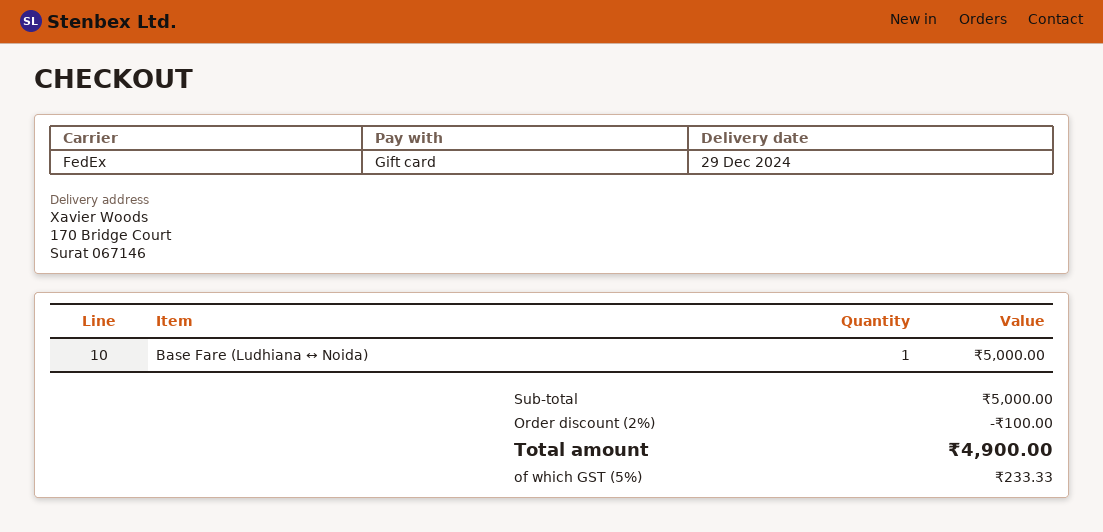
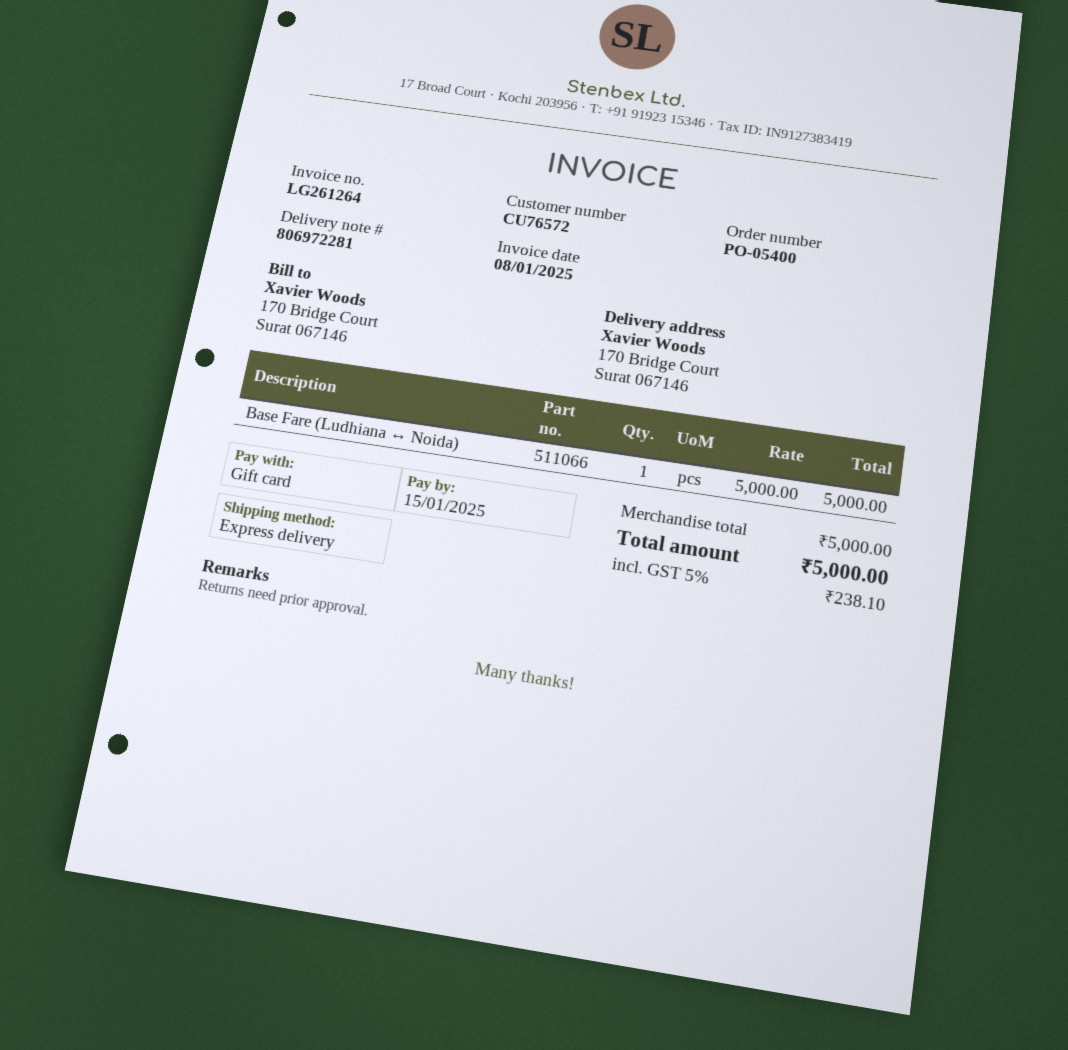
shipping method: FedEx -> express
discount: 2% = 100.00 -> none
tax: 5% = 233.33 -> 5% = 238.10
total: 4900.00 -> 5000.00

